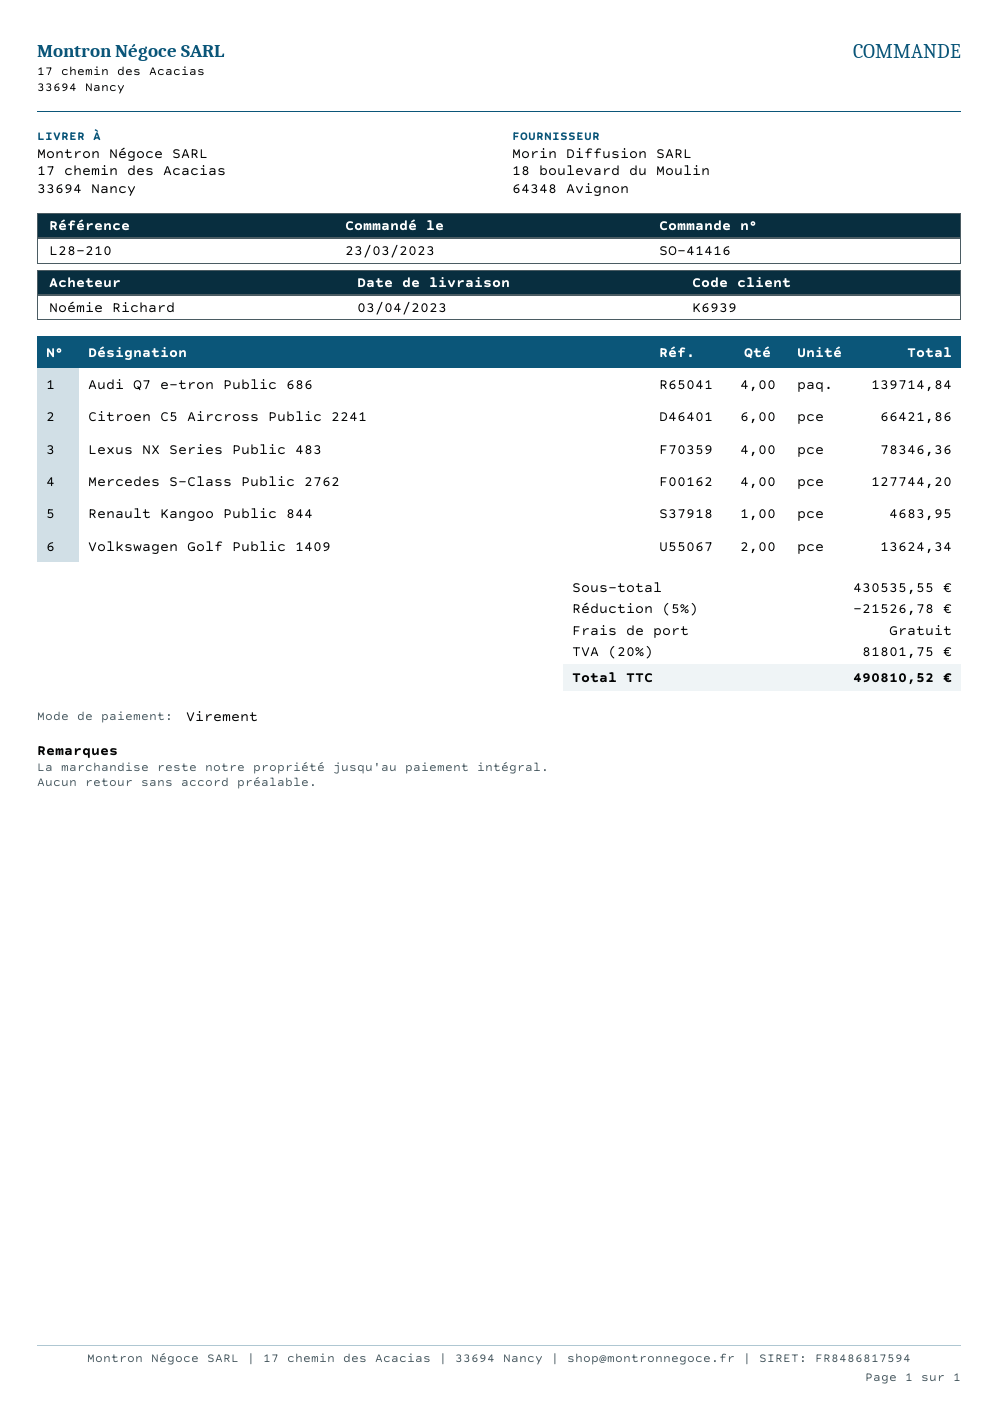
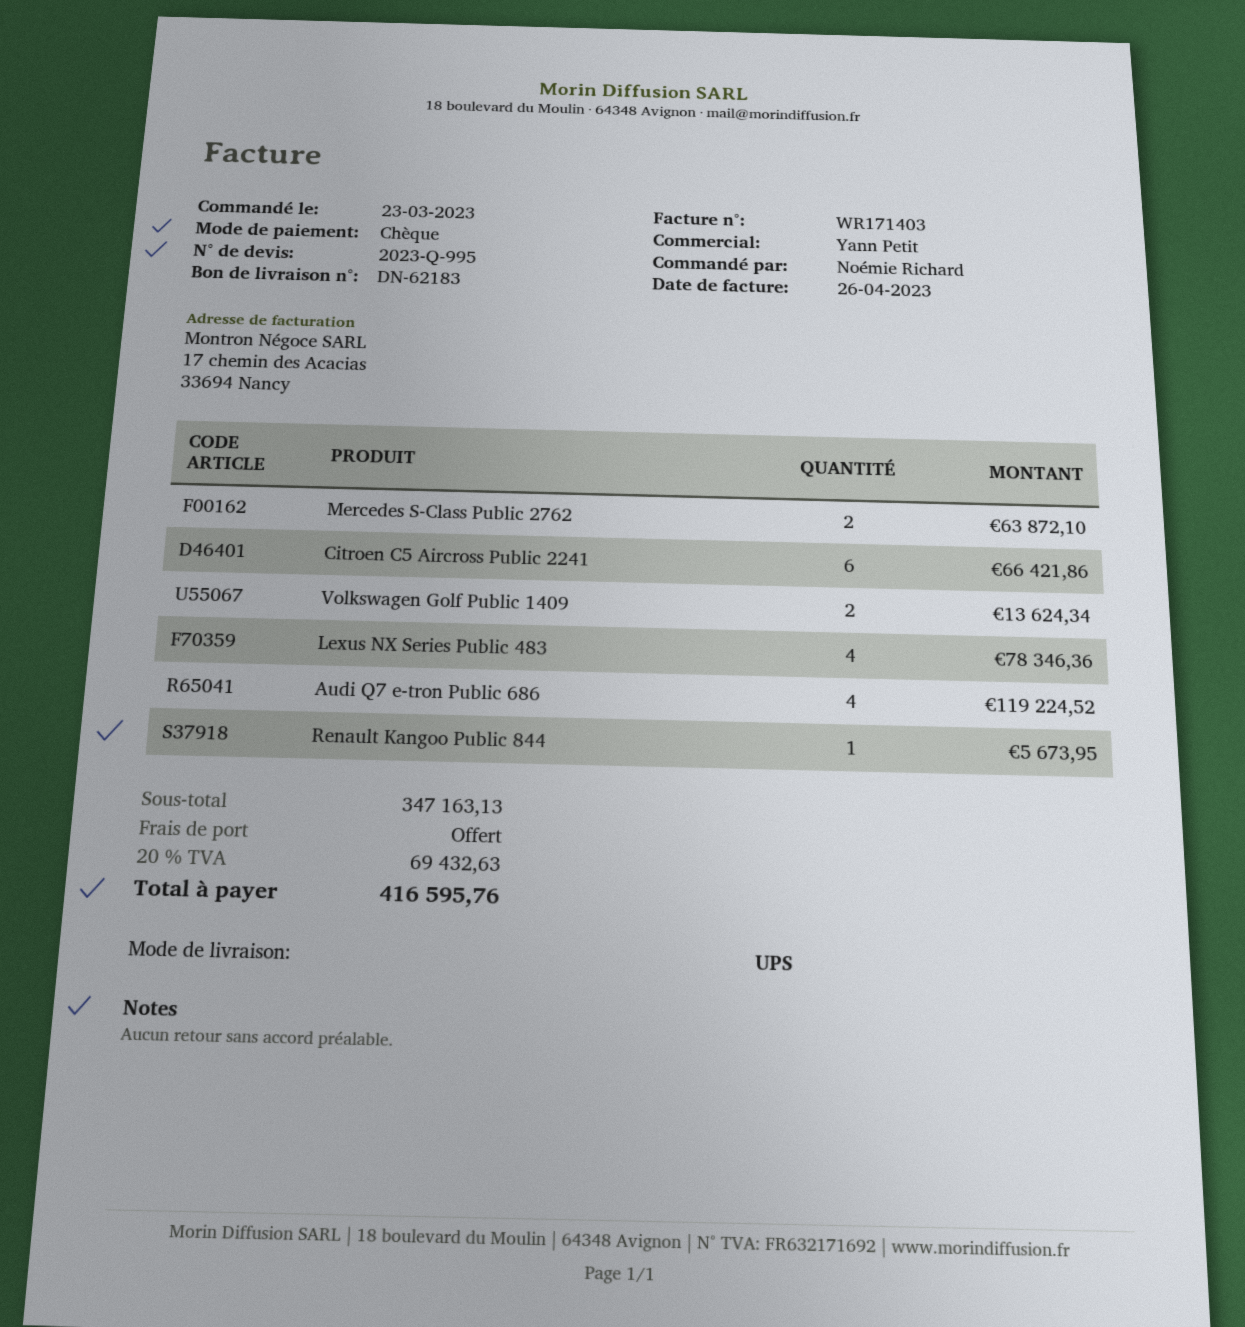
payment method: bank transfer -> cheque
Audi Q7 e-tron Public 686: 4 for 139714.84 -> 4 for 119224.52
Mercedes S-Class Public 2762: 4 for 127744.20 -> 2 for 63872.10
Renault Kangoo Public 844: 1 for 4683.95 -> 1 for 5673.95
subtotal: 430535.55 -> 347163.13
discount: 5% = 21526.78 -> none
tax: 20% = 81801.75 -> 20% = 69432.63
total: 490810.52 -> 416595.76

